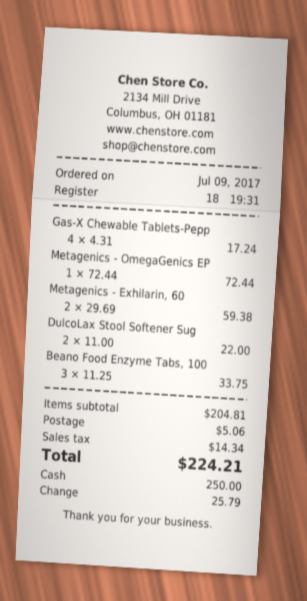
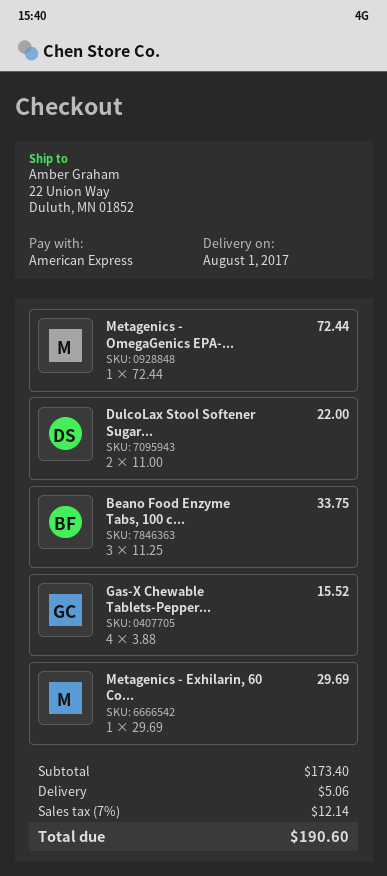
payment method: cash -> American Express
Gas-X Chewable Tablets-Pepp: 4 x 4.31 = 17.24 -> 4 x 3.88 = 15.52
Metagenics - Exhilarin, 60: 2 x 29.69 = 59.38 -> 1 x 29.69 = 29.69
subtotal: 204.81 -> 173.40
tax: 14.34 -> 12.14
total: 224.21 -> 190.60

